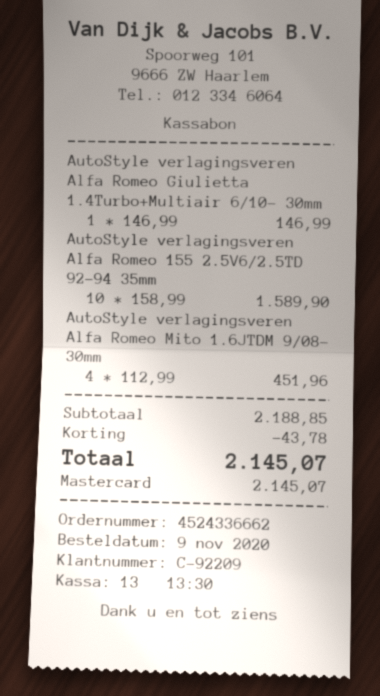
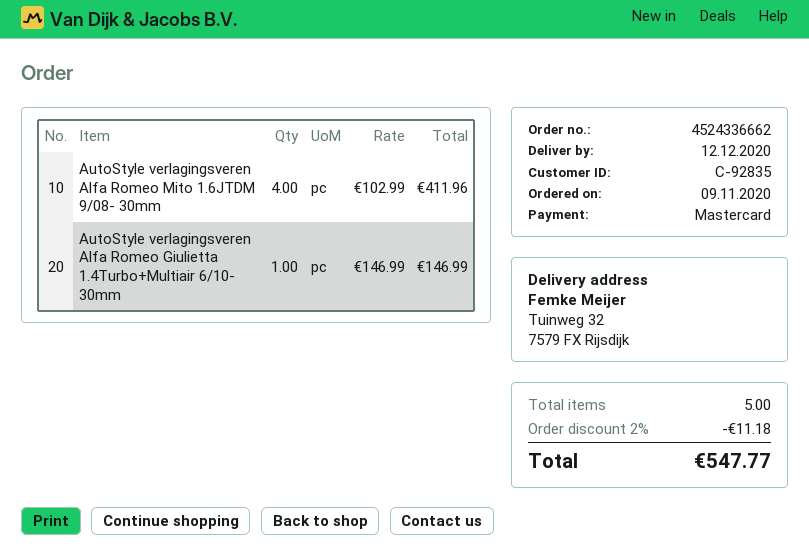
customer number: C-92209 -> C-92835
AutoStyle verlagingsveren Alfa Romeo 155 2.5V6/2.5TD 92-94 35mm: 10 x 158.99 = 1589.90 -> none
AutoStyle verlagingsveren Alfa Romeo Mito 1.6JTDM 9/08- 30mm: 4 x 112.99 = 451.96 -> 4 x 102.99 = 411.96
discount: 43.78 -> 11.18
total: 2145.07 -> 547.77

